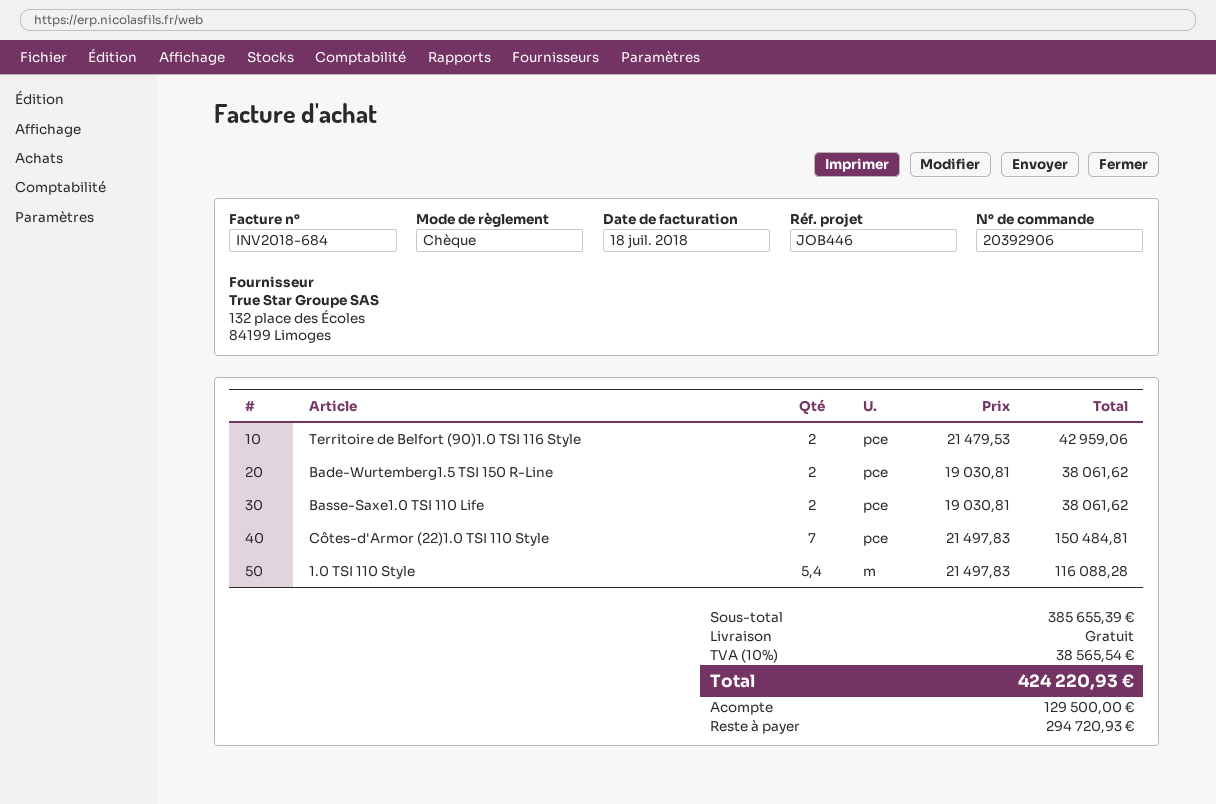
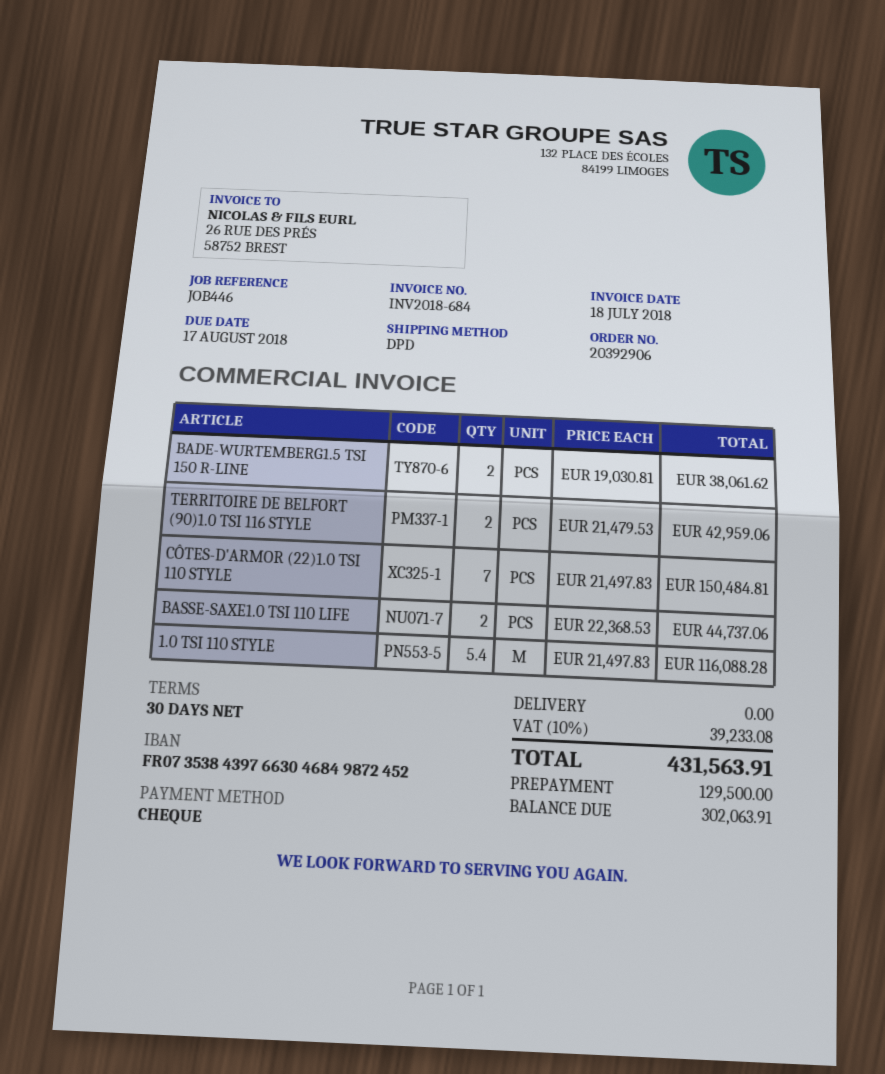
Basse-Saxe1.0 TSI 110 Life: 2 x 19030.81 = 38061.62 -> 2 x 22368.53 = 44737.06
tax: 10% = 38565.54 -> 10% = 39233.08
total: 424220.93 -> 431563.91
balance: 294720.93 -> 302063.91

